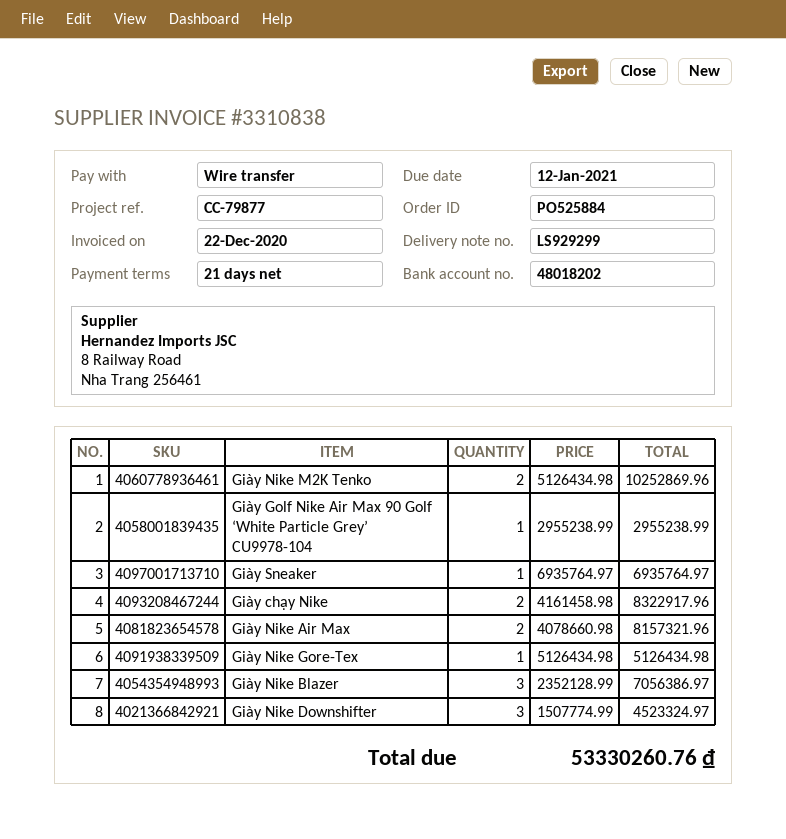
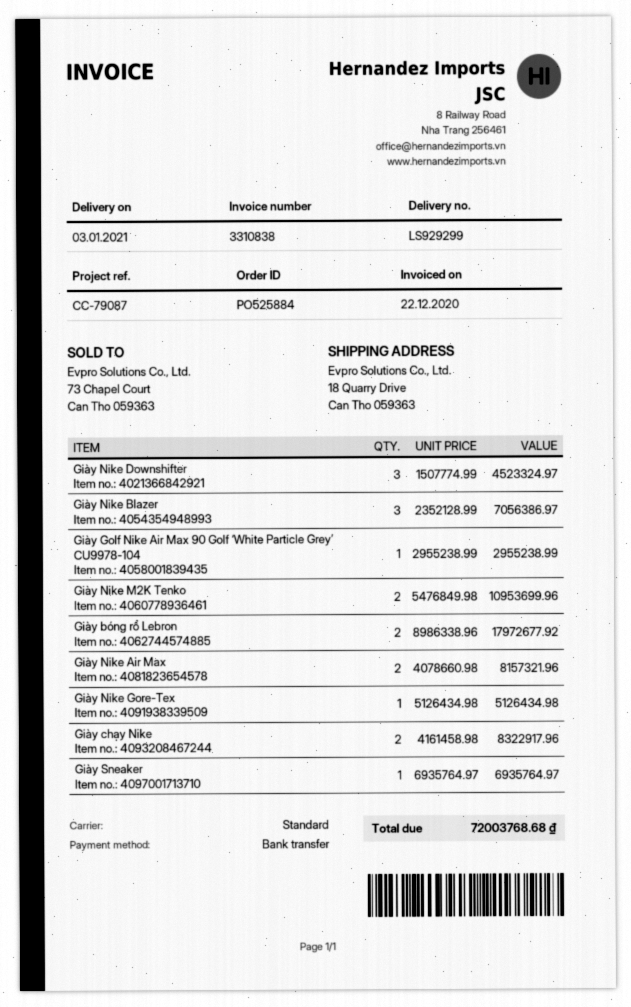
reference: CC-79877 -> CC-79087
Giày Nike M2K Tenko: 2 x 5126434.98 = 10252869.96 -> 2 x 5476849.98 = 10953699.96
Giày bóng rổ Lebron: none -> 2 x 8986338.96 = 17972677.92
total: 53330260.76 -> 72003768.68

